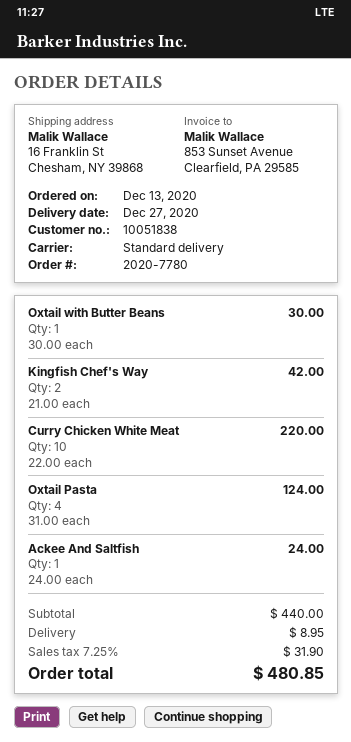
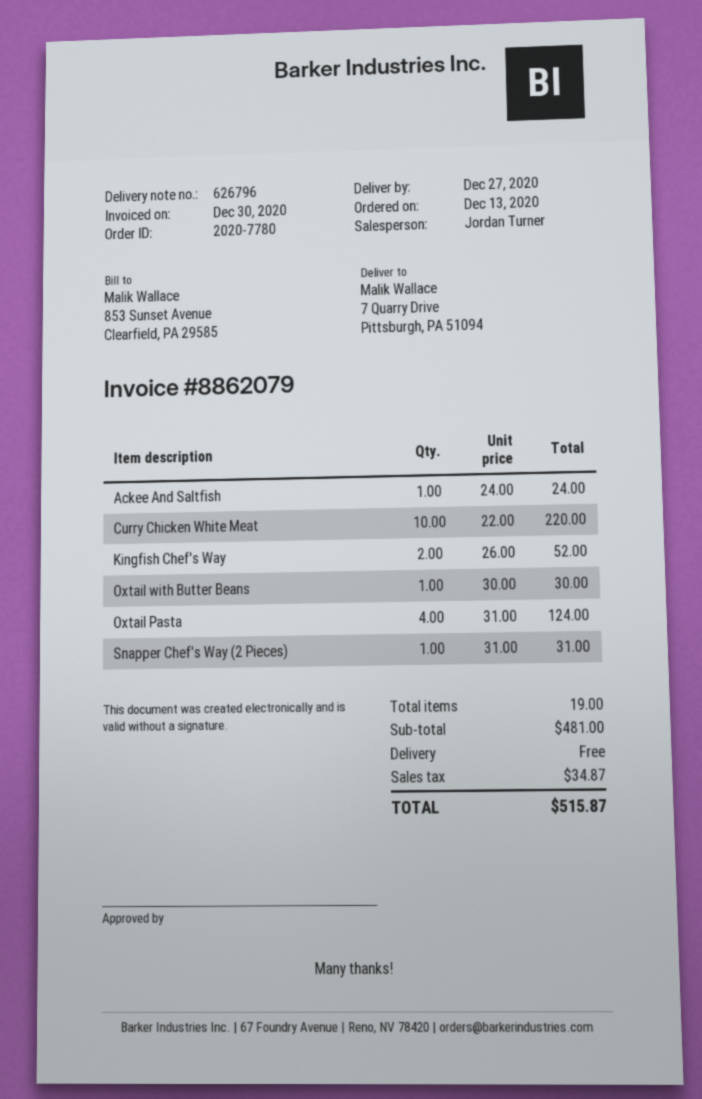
ship to: 16 Franklin St, Chesham, NY 39868 -> 7 Quarry Drive, Pittsburgh, PA 51094
Kingfish Chef's Way: 2 x 21.00 = 42.00 -> 2 x 26.00 = 52.00
Snapper Chef's Way (2 Pieces): none -> 1 x 31.00 = 31.00
subtotal: 440.00 -> 481.00
shipping: 8.95 -> 0.00
tax: 31.90 -> 34.87
total: 480.85 -> 515.87

